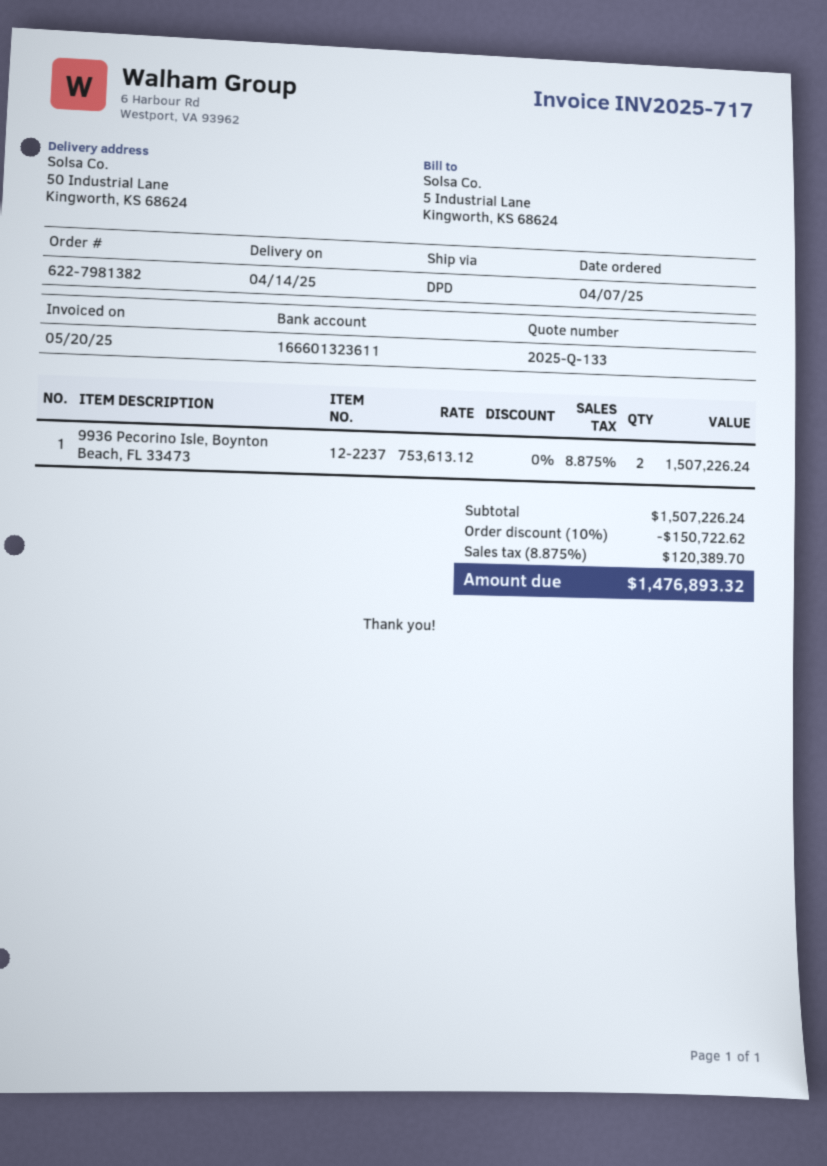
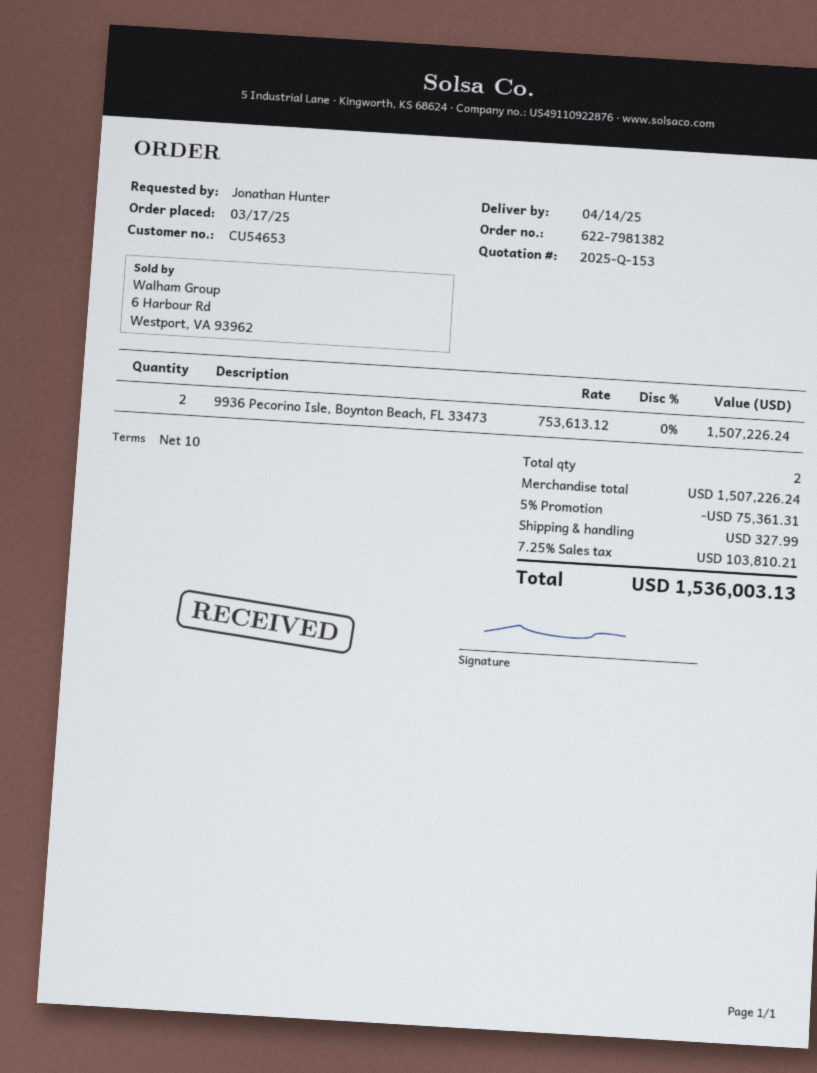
quote number: 2025-Q-133 -> 2025-Q-153
order date: 2025-04-07 -> 2025-03-17
discount: 10% = 150722.62 -> 5% = 75361.31
shipping: none -> 327.99
tax: 8.875% = 120389.70 -> 7.25% = 103810.21
total: 1476893.32 -> 1536003.13

